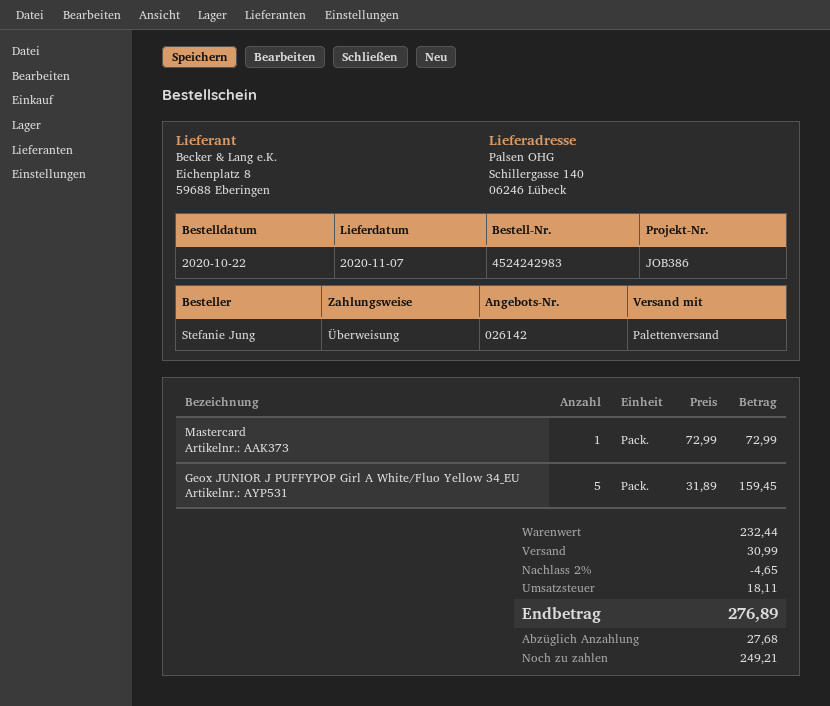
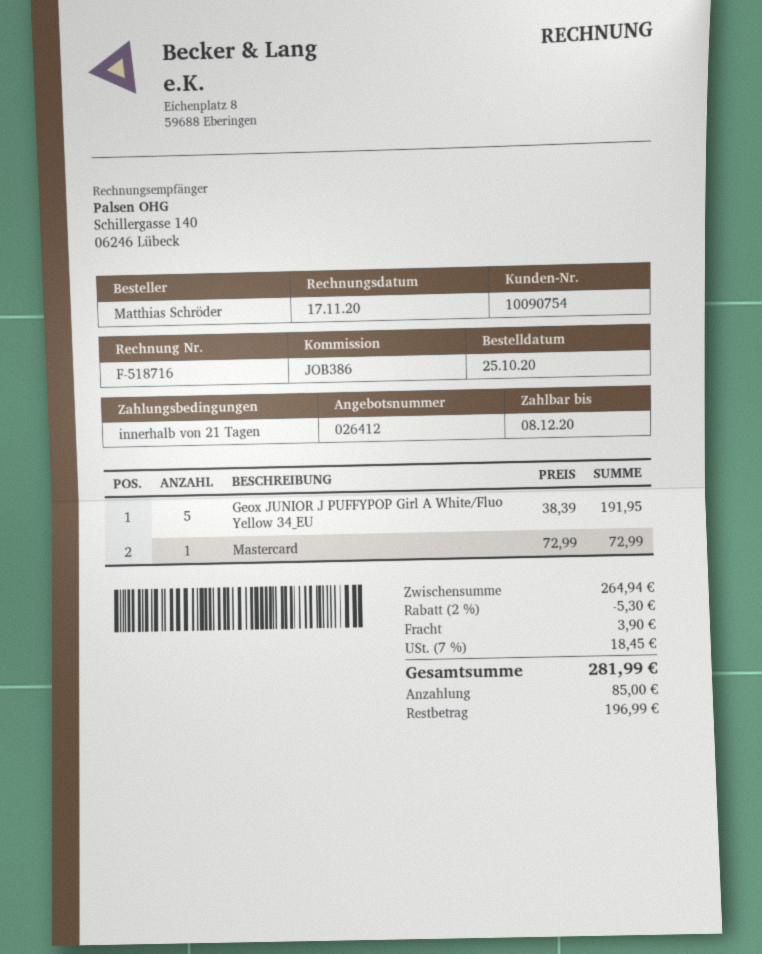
quote number: 026142 -> 026412
order date: 2020-10-22 -> 2020-10-25
ordered by: Stefanie Jung -> Matthias Schröder
Geox JUNIOR J PUFFYPOP Girl A White/Fluo Yellow 34_EU: 5 x 31.89 = 159.45 -> 5 x 38.39 = 191.95
subtotal: 232.44 -> 264.94
discount: 2% = 4.65 -> 2% = 5.30
shipping: 30.99 -> 3.90
tax: 18.11 -> 18.45
total: 276.89 -> 281.99
deposit: 27.68 -> 85.00
balance: 249.21 -> 196.99

